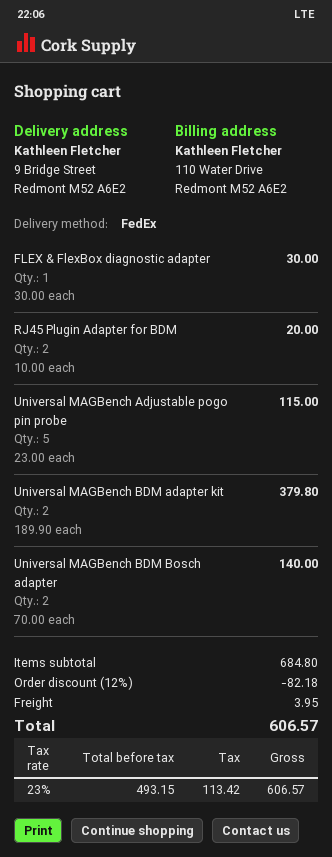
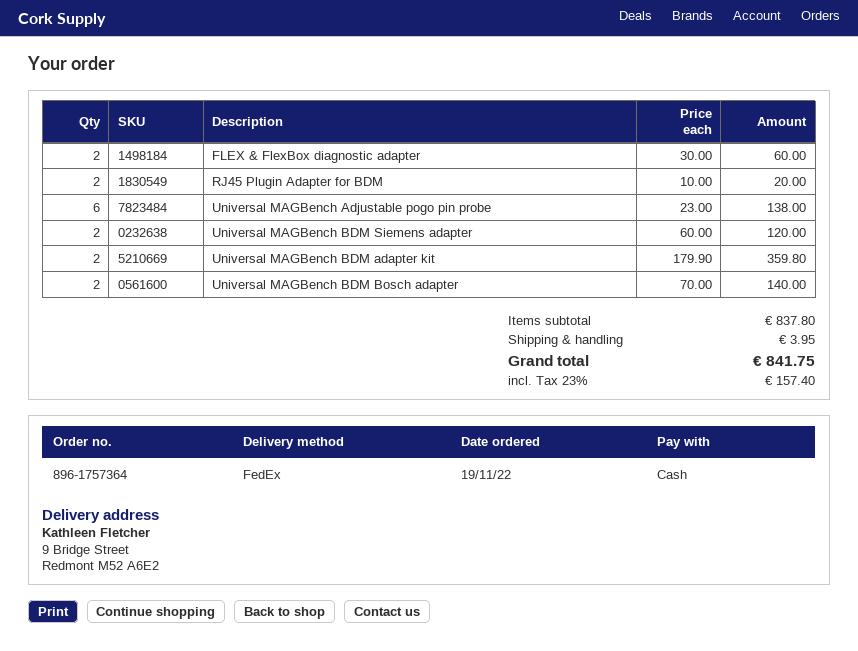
FLEX & FlexBox diagnostic adapter: 1 x 30.00 = 30.00 -> 2 x 30.00 = 60.00
Universal MAGBench Adjustable pogo pin probe: 5 x 23.00 = 115.00 -> 6 x 23.00 = 138.00
Universal MAGBench BDM adapter kit: 2 x 189.90 = 379.80 -> 2 x 179.90 = 359.80
Universal MAGBench BDM Siemens adapter: none -> 2 x 60.00 = 120.00
subtotal: 684.80 -> 837.80
discount: 12% = 82.18 -> none
tax: 23% = 113.42 -> 23% = 157.40
total: 606.57 -> 841.75

